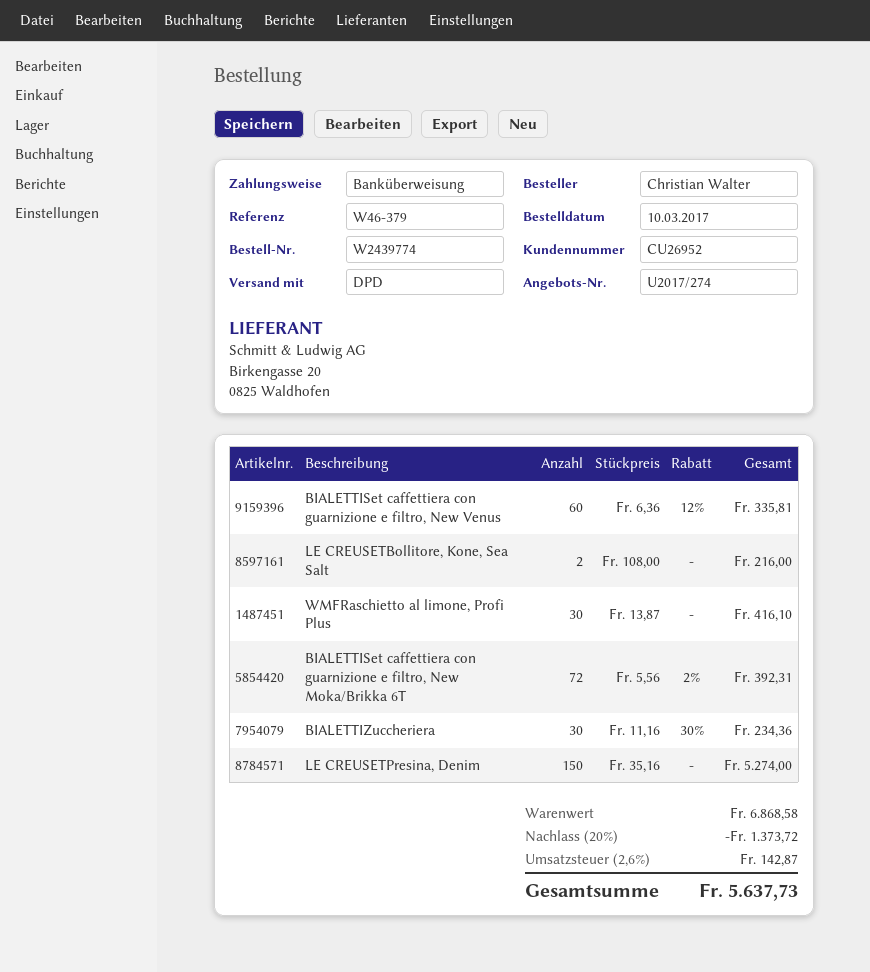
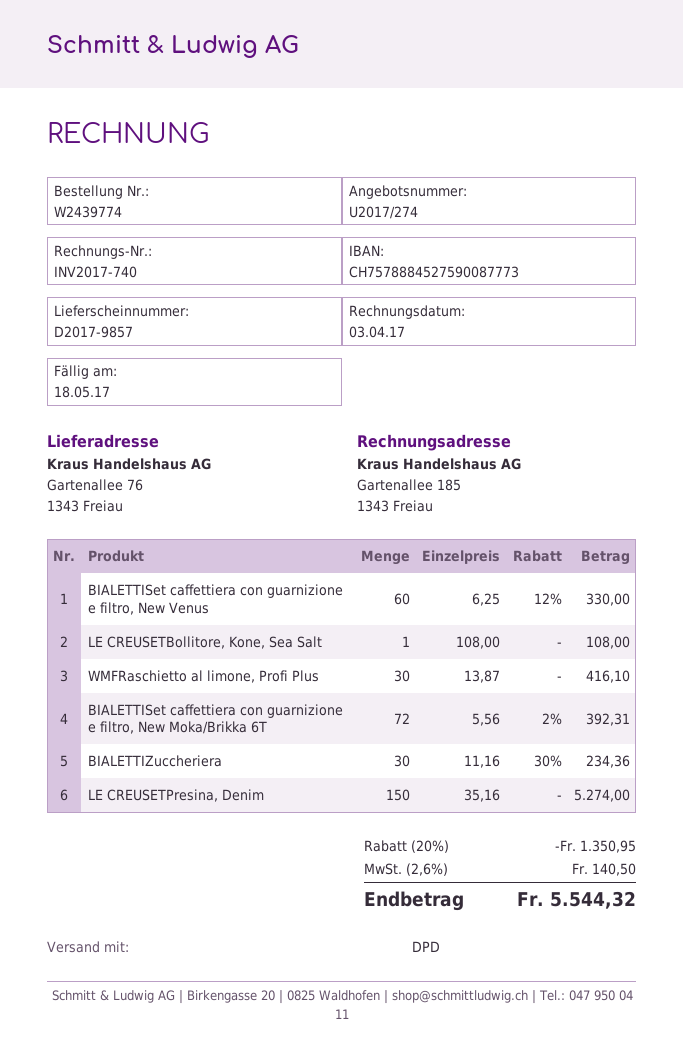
BIALETTISet caffettiera con guarnizione e filtro, New Venus: 60 x 6.36 - 12% = 335.81 -> 60 x 6.25 - 12% = 330.00
LE CREUSETBollitore, Kone, Sea Salt: 2 x 108.00 = 216.00 -> 1 x 108.00 = 108.00
discount: 20% = 1373.72 -> 20% = 1350.95
tax: 2.6% = 142.87 -> 2.6% = 140.50
total: 5637.73 -> 5544.32

